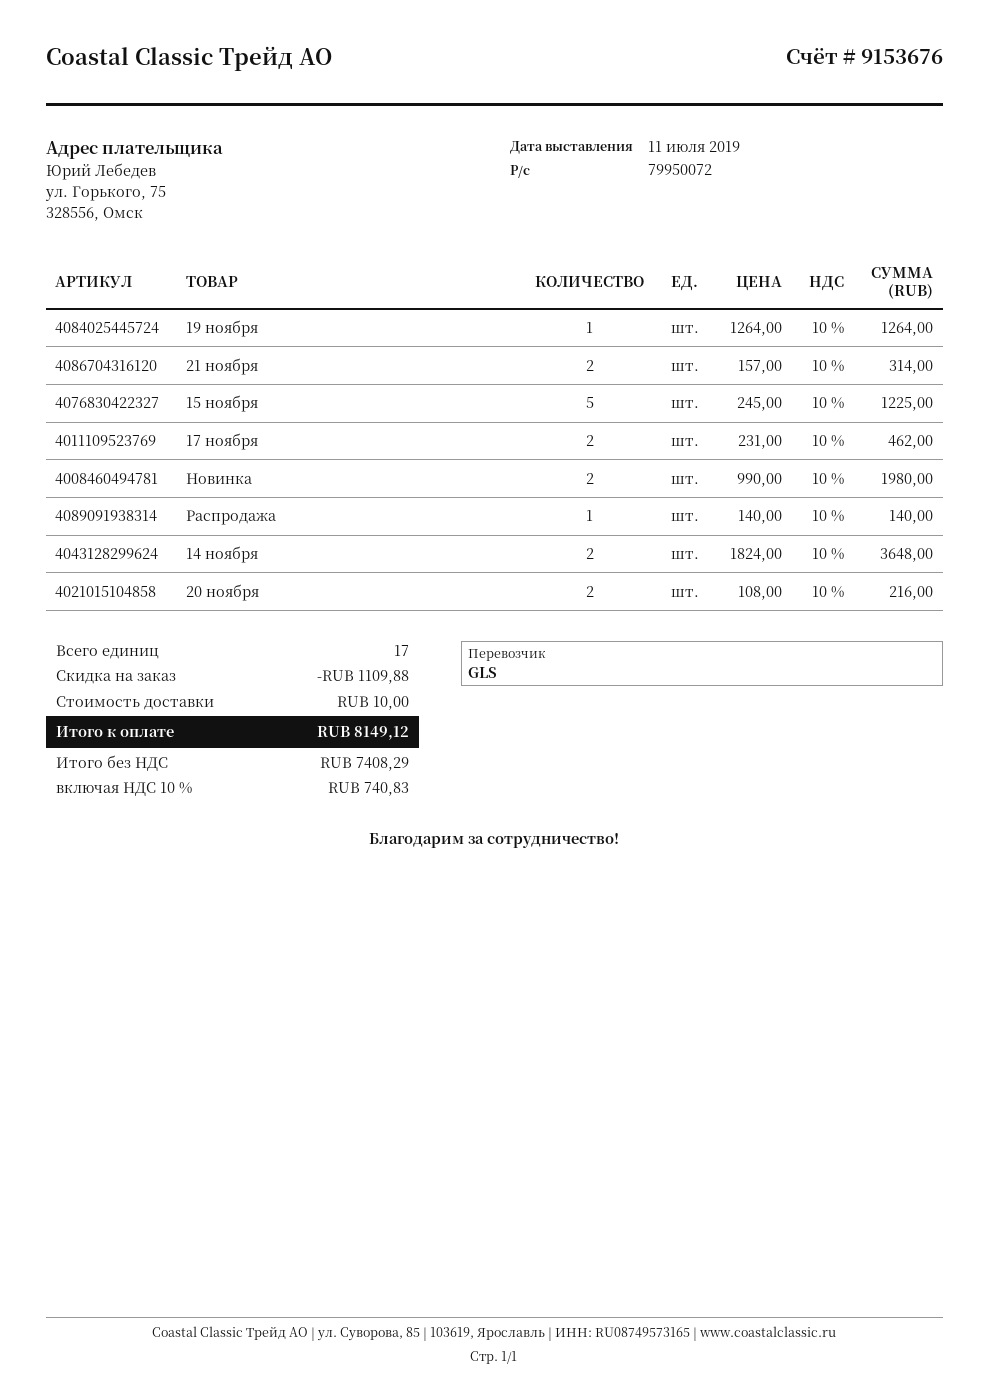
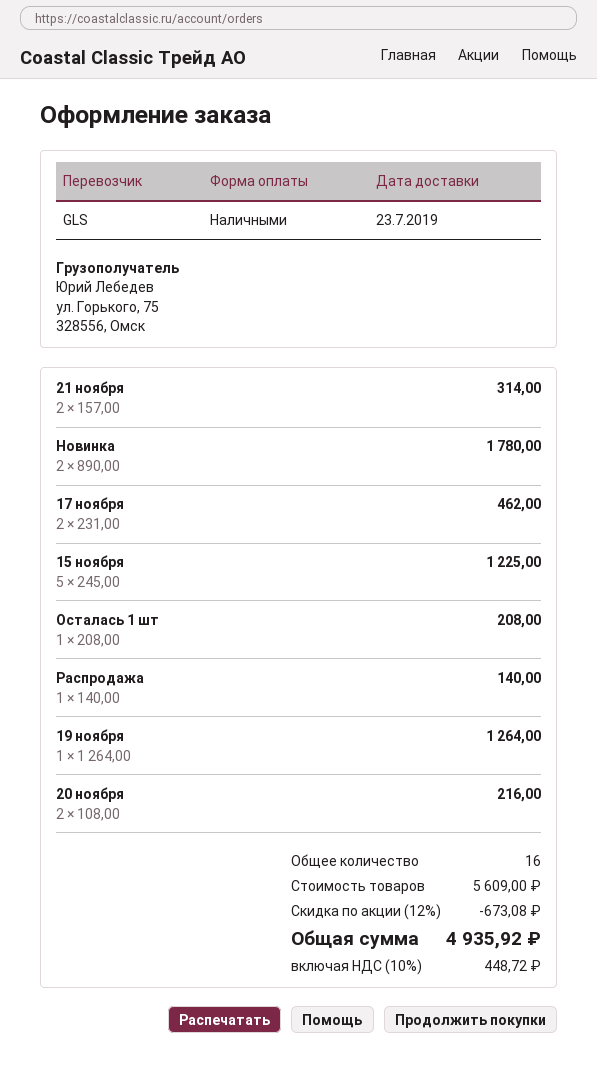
Новинка: 2 x 990.00 = 1980.00 -> 2 x 890.00 = 1780.00
14 ноября: 2 x 1824.00 = 3648.00 -> none
Осталась 1 шт: none -> 1 x 208.00 = 208.00
total quantity: 17 -> 16
discount: 1109.88 -> 673.08
shipping: 10.00 -> none
tax: 10% = 740.83 -> 10% = 448.72
total: 8149.12 -> 4935.92

